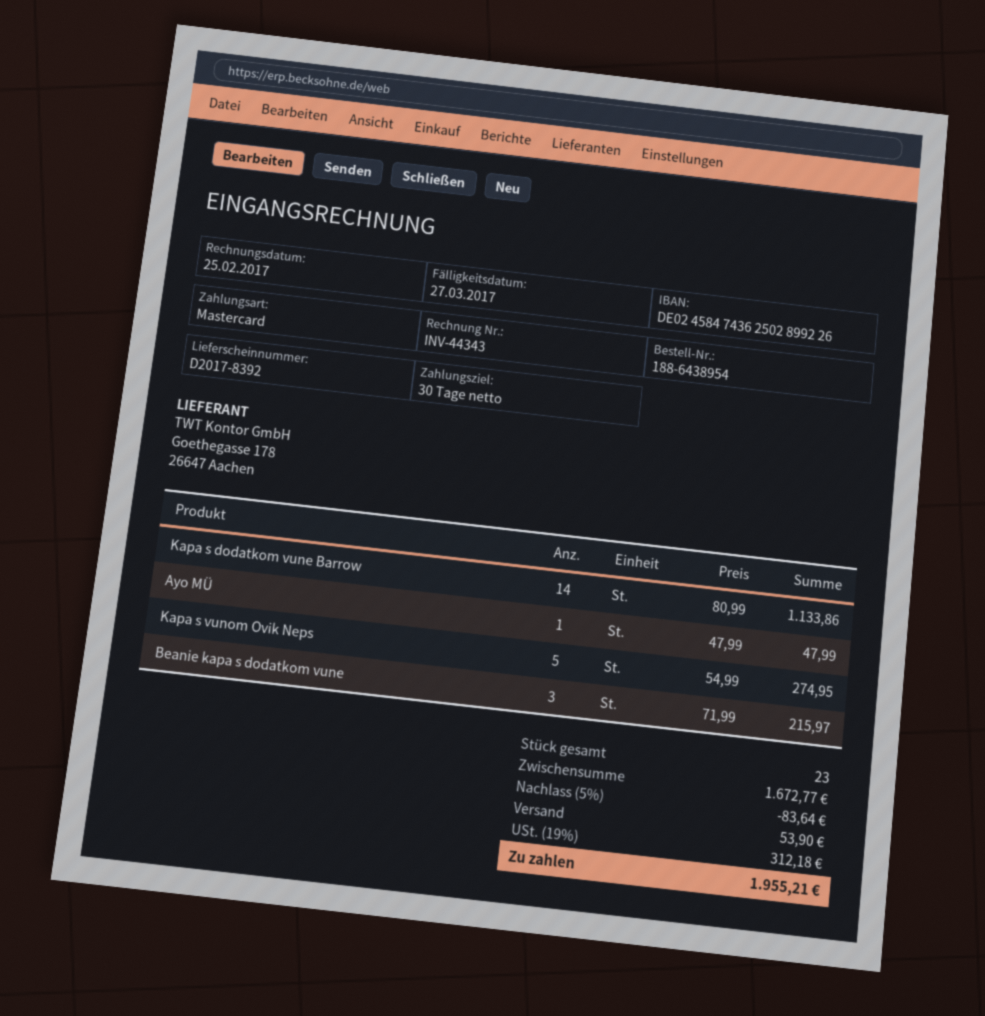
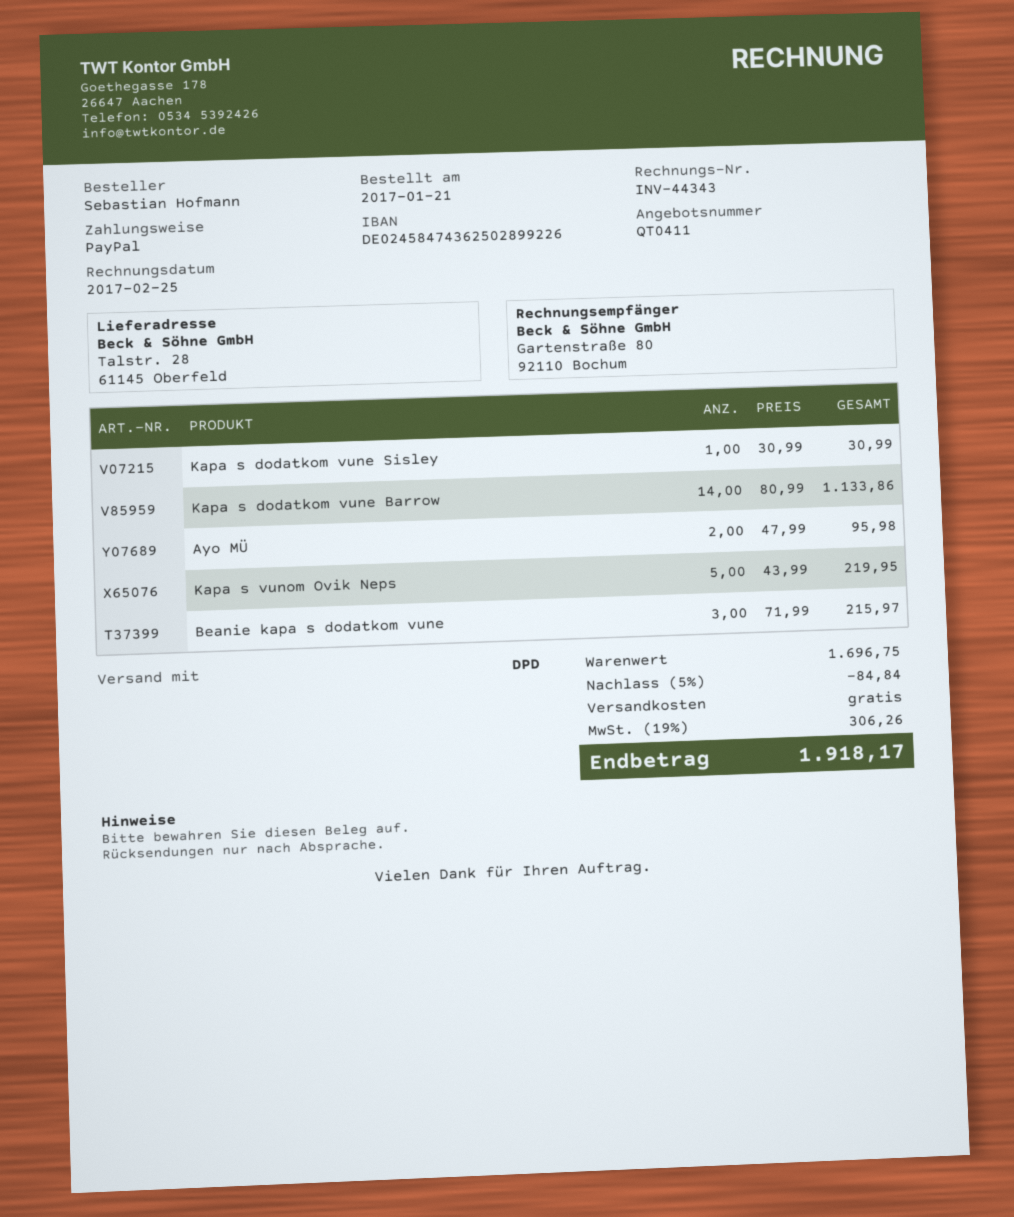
payment method: Mastercard -> PayPal
Ayo MÜ: 1 x 47.99 = 47.99 -> 2 x 47.99 = 95.98
Kapa s vunom Ovik Neps: 5 x 54.99 = 274.95 -> 5 x 43.99 = 219.95
Kapa s dodatkom vune Sisley: none -> 1 x 30.99 = 30.99
subtotal: 1672.77 -> 1696.75
discount: 5% = 83.64 -> 5% = 84.84
shipping: 53.90 -> 0.00
tax: 19% = 312.18 -> 19% = 306.26
total: 1955.21 -> 1918.17

